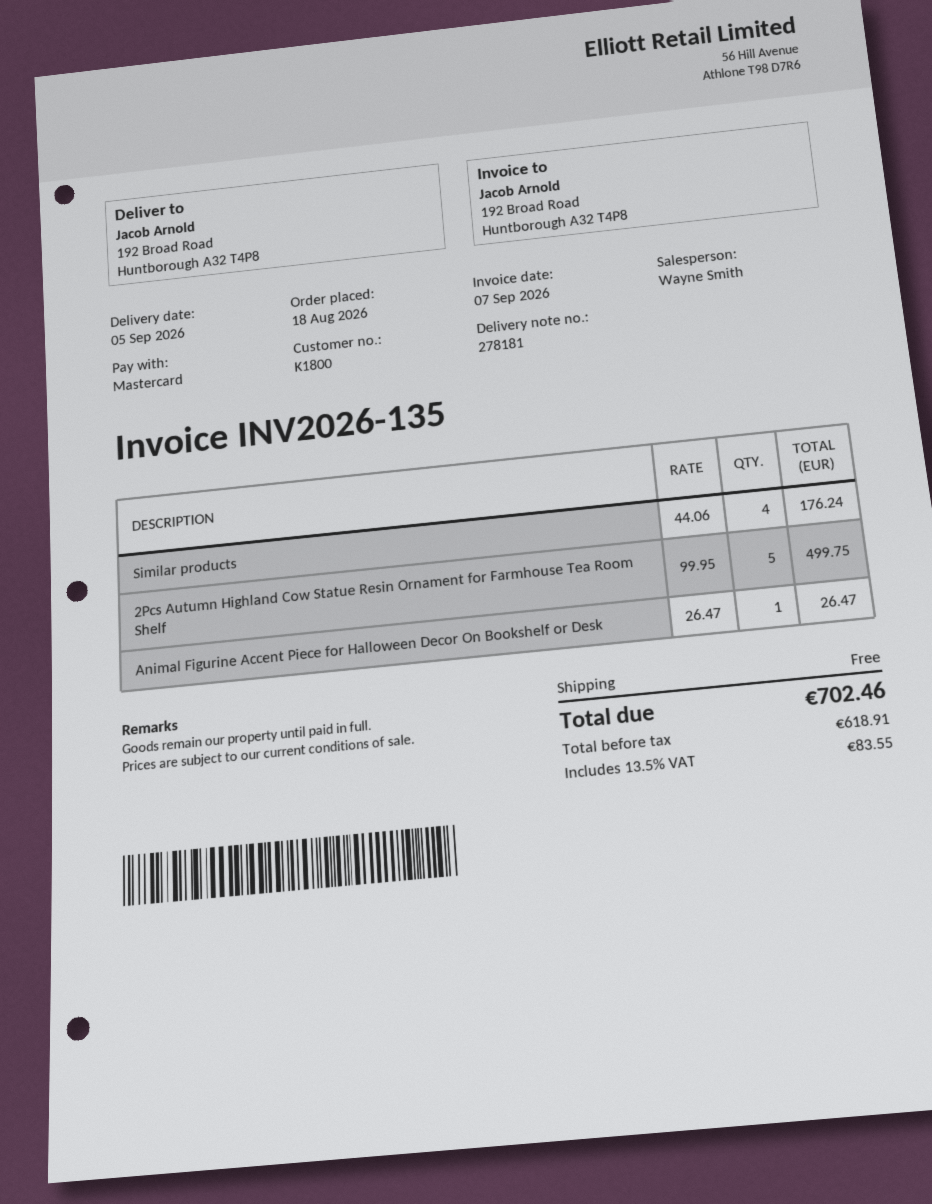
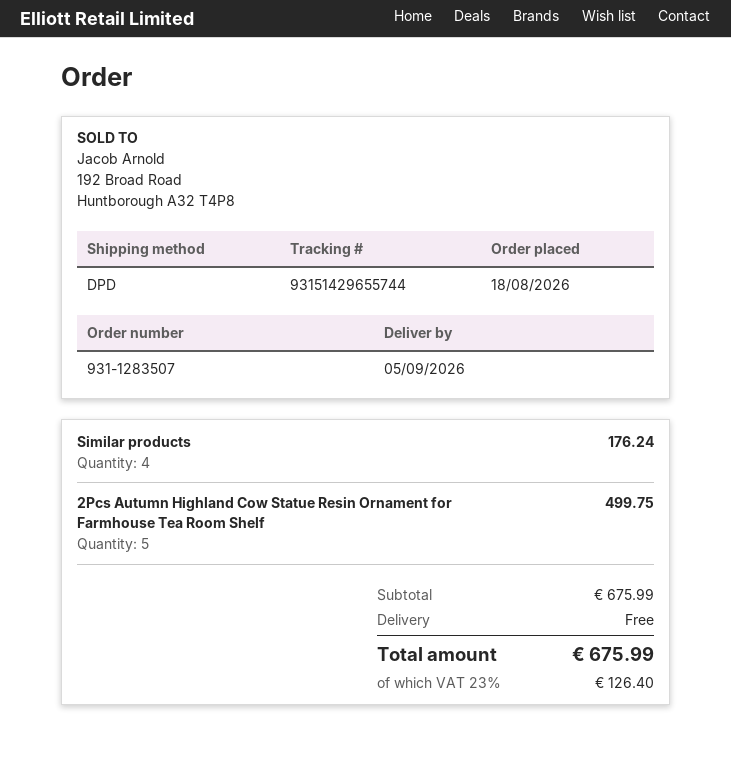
Animal Figurine Accent Piece for Halloween Decor On Bookshelf or Desk: 1 for 26.47 -> none
tax: 13.5% = 83.55 -> 23% = 126.40
total: 702.46 -> 675.99

